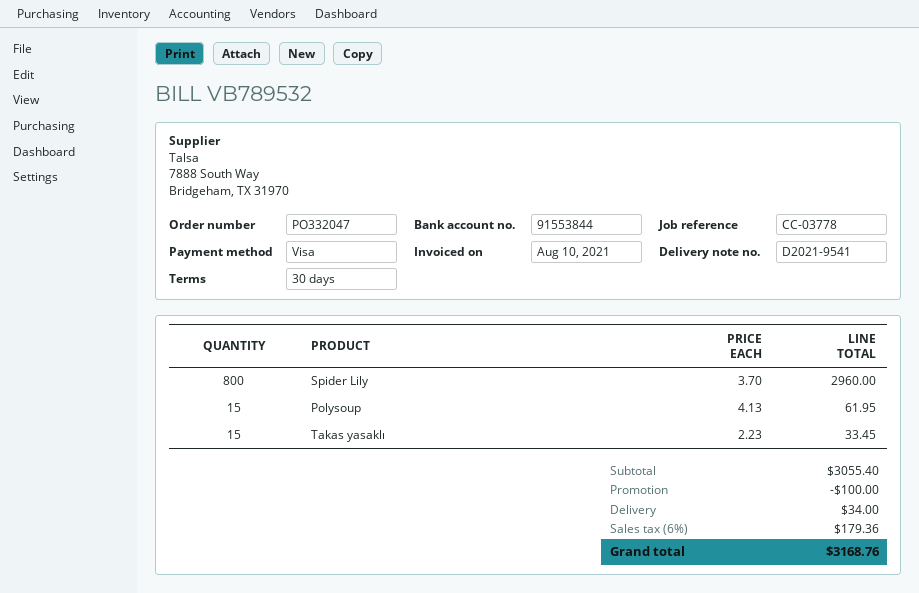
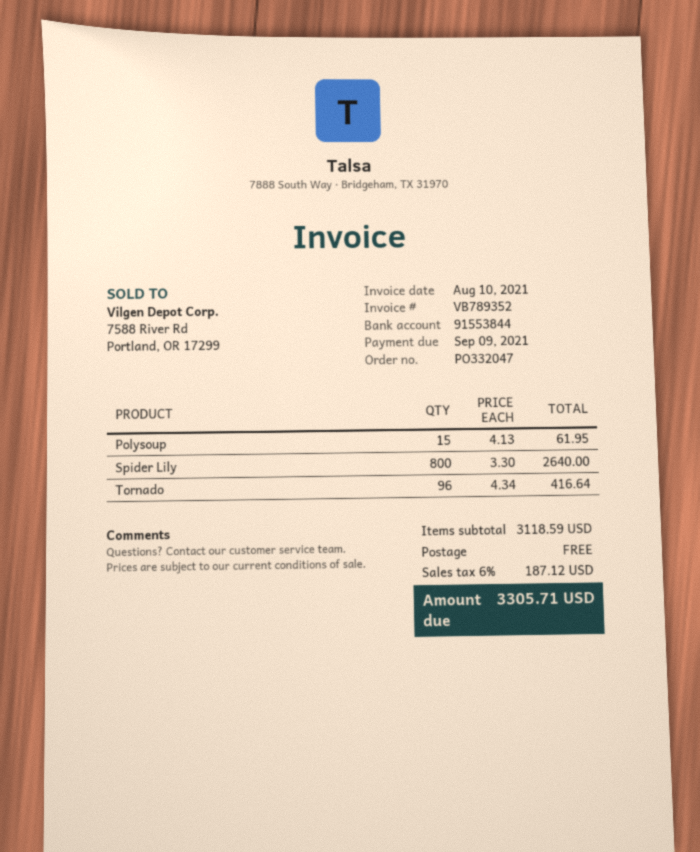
invoice number: VB789532 -> VB789352
Spider Lily: 800 x 3.70 = 2960.00 -> 800 x 3.30 = 2640.00
Takas yasaklı: 15 x 2.23 = 33.45 -> none
Tornado: none -> 96 x 4.34 = 416.64
subtotal: 3055.40 -> 3118.59
discount: 100.00 -> none
shipping: 34.00 -> 0.00
tax: 6% = 179.36 -> 6% = 187.12
total: 3168.76 -> 3305.71

